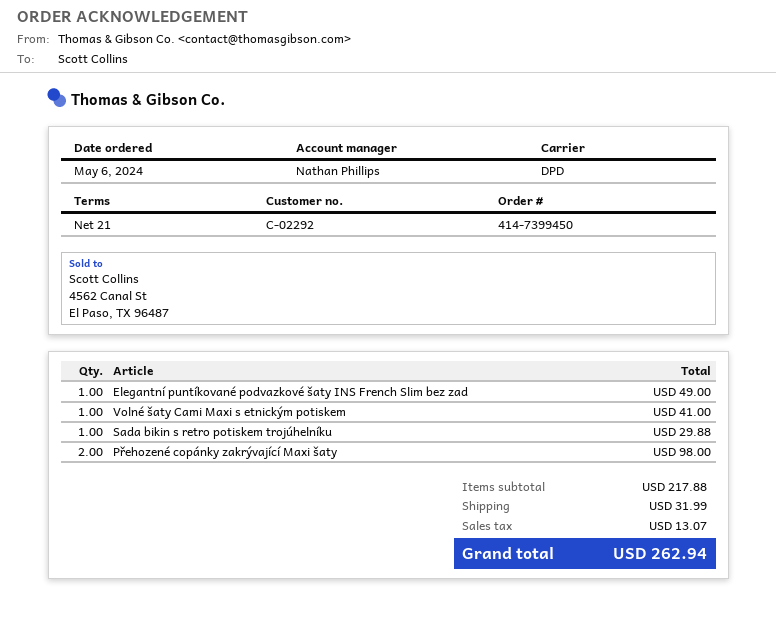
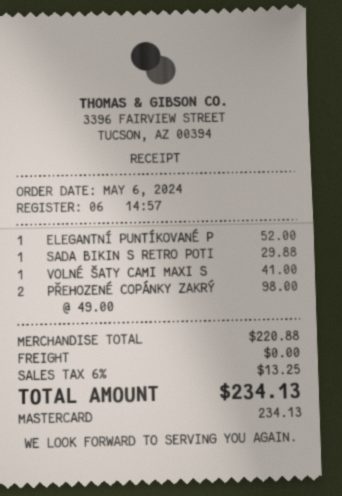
Elegantní puntíkované podvazkové šaty INS French Slim bez zad: 1 for 49.00 -> 1 for 52.00
subtotal: 217.88 -> 220.88
shipping: 31.99 -> 0.00
tax: 13.07 -> 13.25
total: 262.94 -> 234.13

